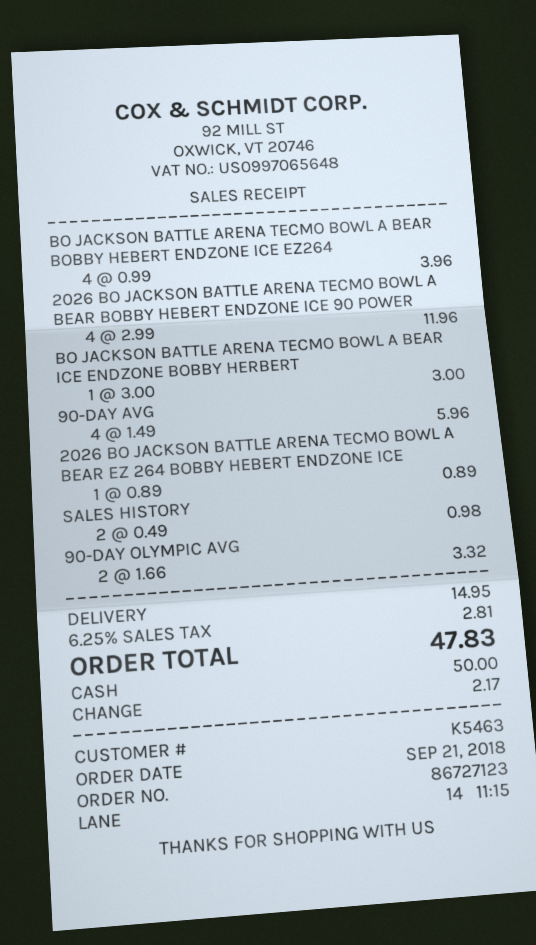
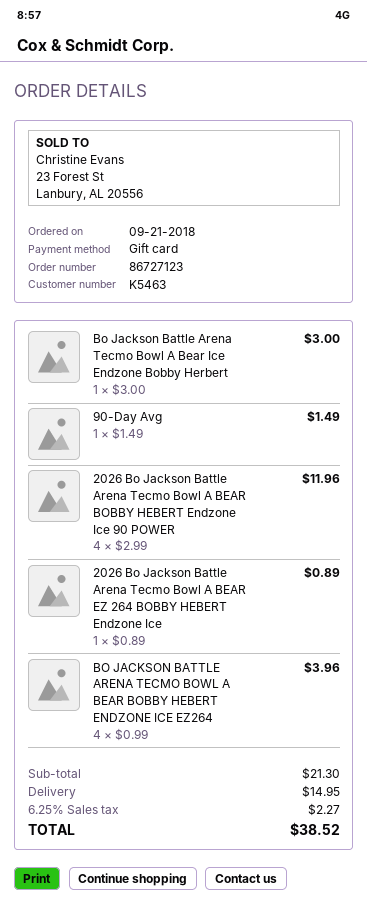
payment method: cash -> gift card
90-DAY AVG: 4 x 1.49 = 5.96 -> 1 x 1.49 = 1.49
SALES HISTORY: 2 x 0.49 = 0.98 -> none
90-DAY OLYMPIC AVG: 2 x 1.66 = 3.32 -> none
tax: 6.25% = 2.81 -> 6.25% = 2.27
total: 47.83 -> 38.52

